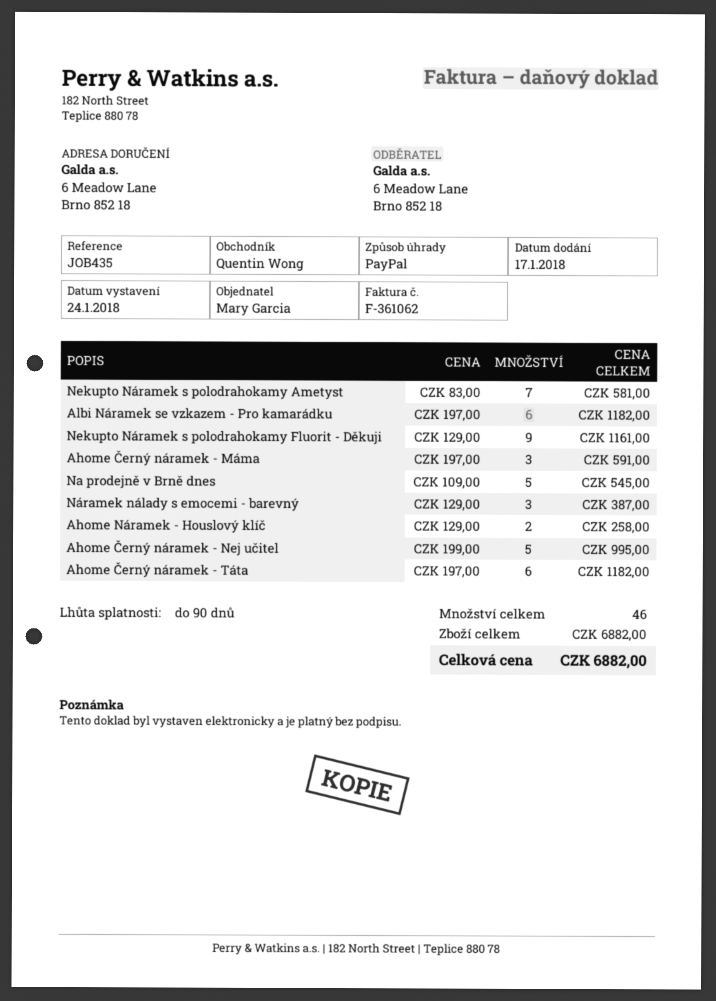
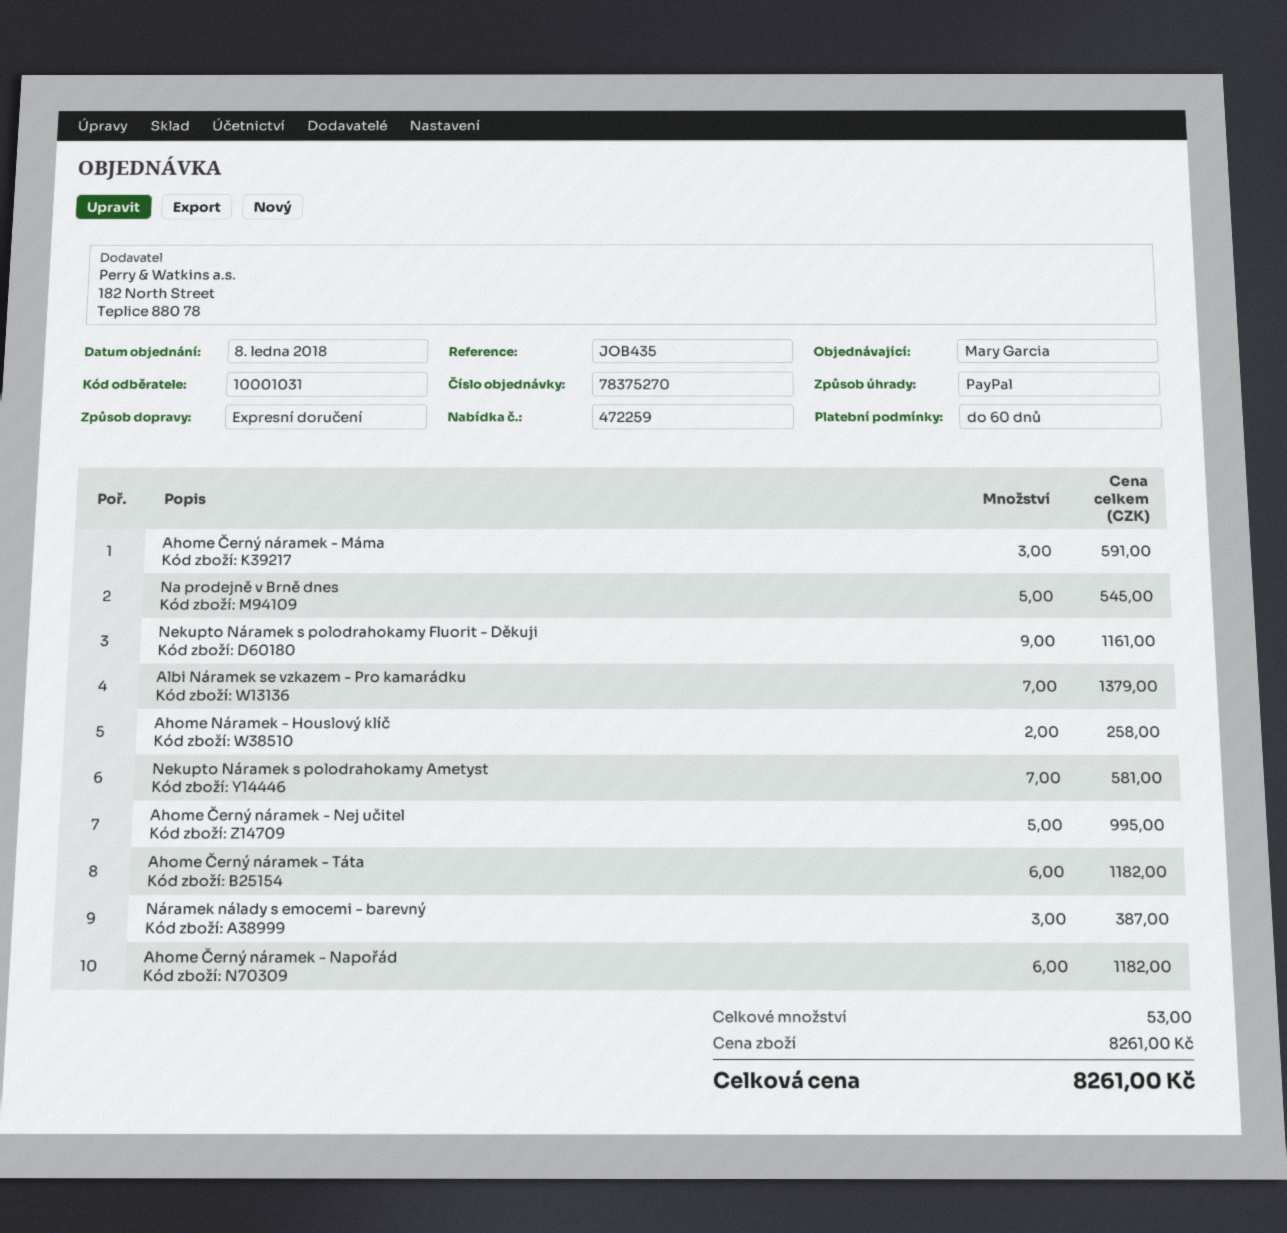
payment terms: 90 days -> 60 days
Albi Náramek se vzkazem - Pro kamarádku: 6 for 1182.00 -> 7 for 1379.00
Ahome Černý náramek - Napořád: none -> 6 for 1182.00
total quantity: 46 -> 53
subtotal: 6882.00 -> 8261.00
total: 6882.00 -> 8261.00

